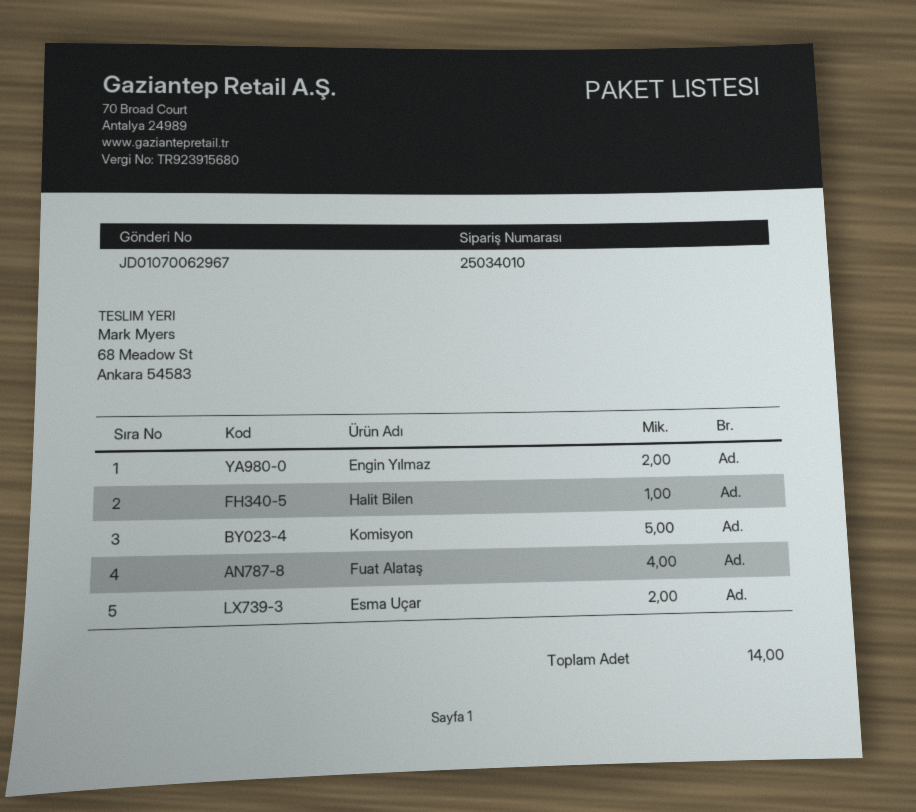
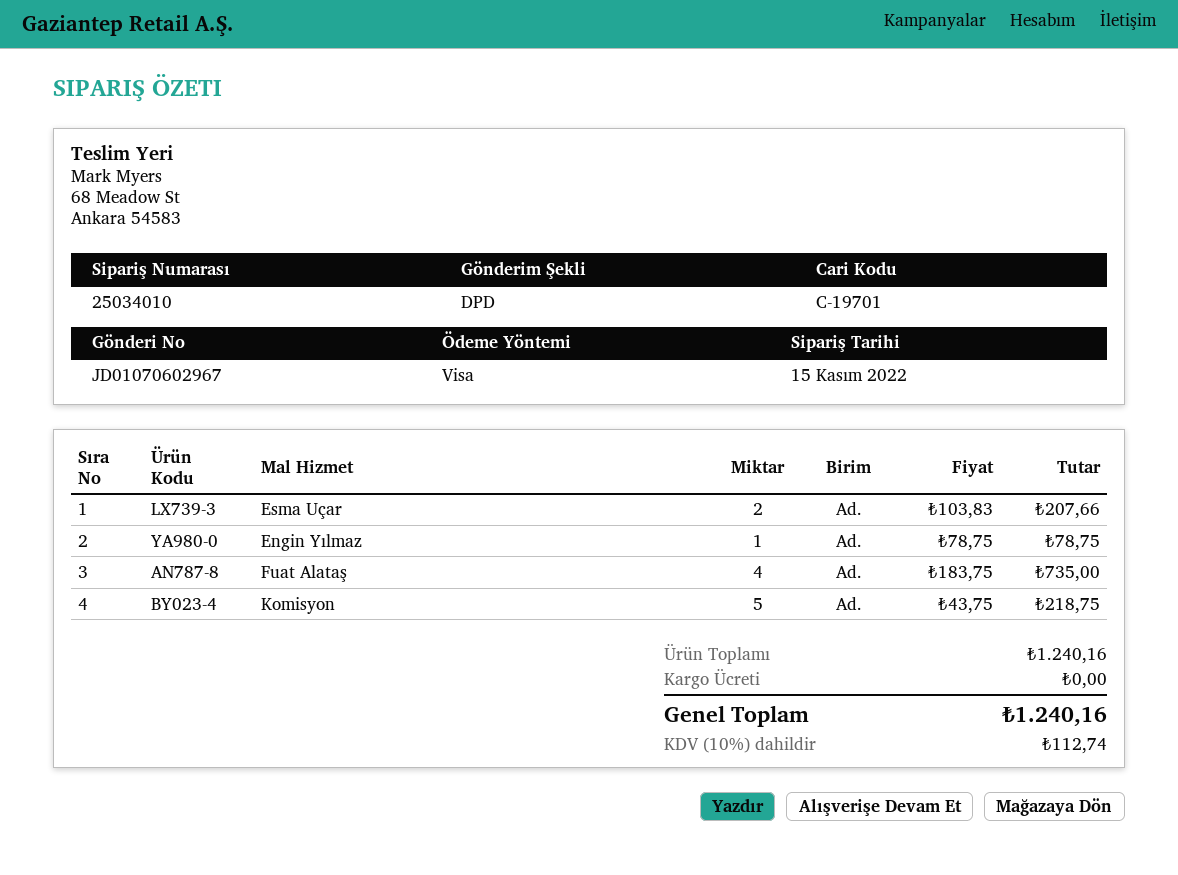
tracking number: JD01070062967 -> JD01070602967
Engin Yılmaz: 2 -> 1
Halit Bilen: 1 -> none

